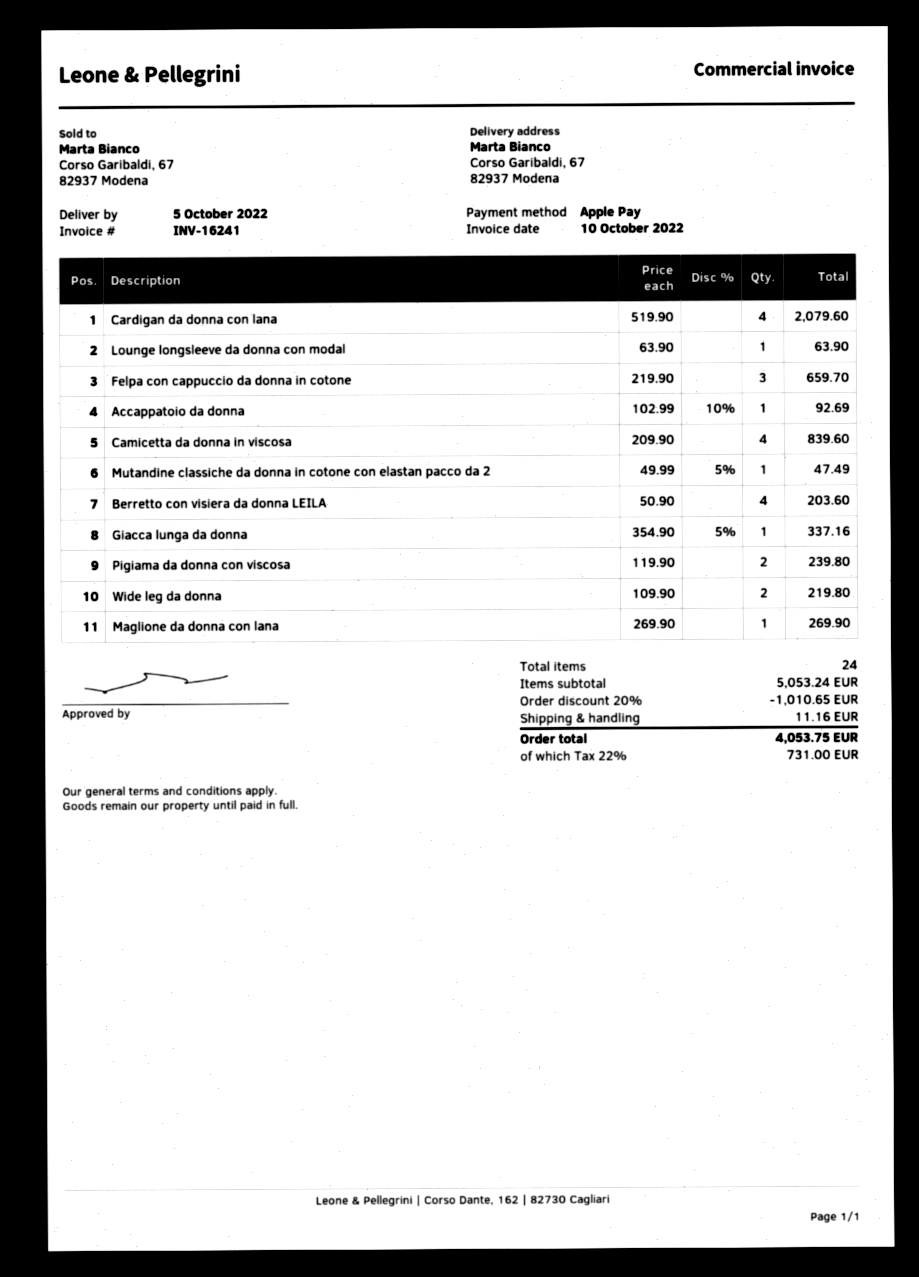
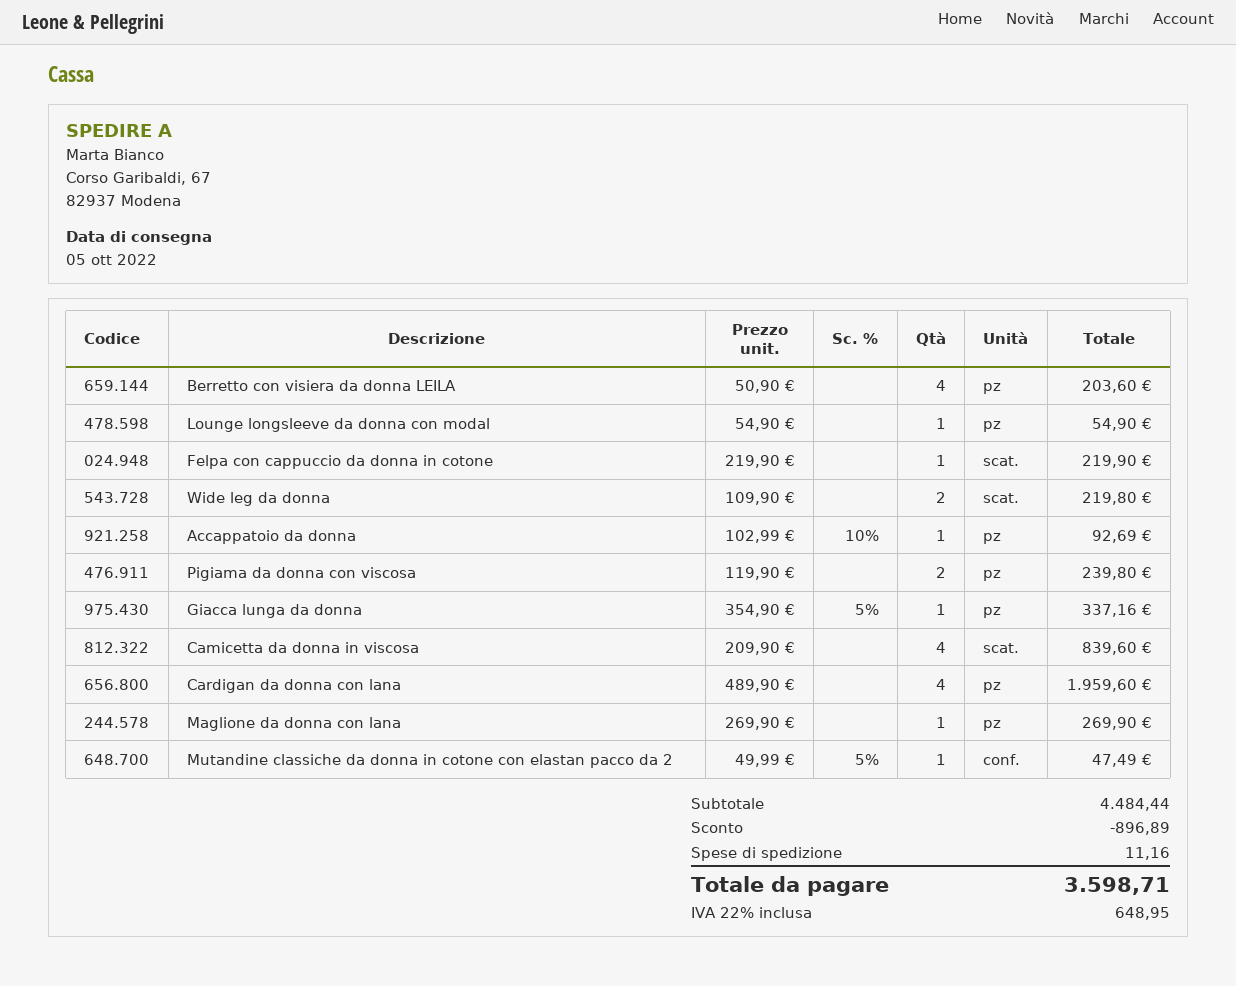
Cardigan da donna con lana: 4 x 519.90 = 2079.60 -> 4 x 489.90 = 1959.60
Lounge longsleeve da donna con modal: 1 x 63.90 = 63.90 -> 1 x 54.90 = 54.90
Felpa con cappuccio da donna in cotone: 3 x 219.90 = 659.70 -> 1 x 219.90 = 219.90
subtotal: 5053.24 -> 4484.44
discount: 1010.65 -> 896.89
tax: 22% = 731.00 -> 22% = 648.95
total: 4053.75 -> 3598.71

